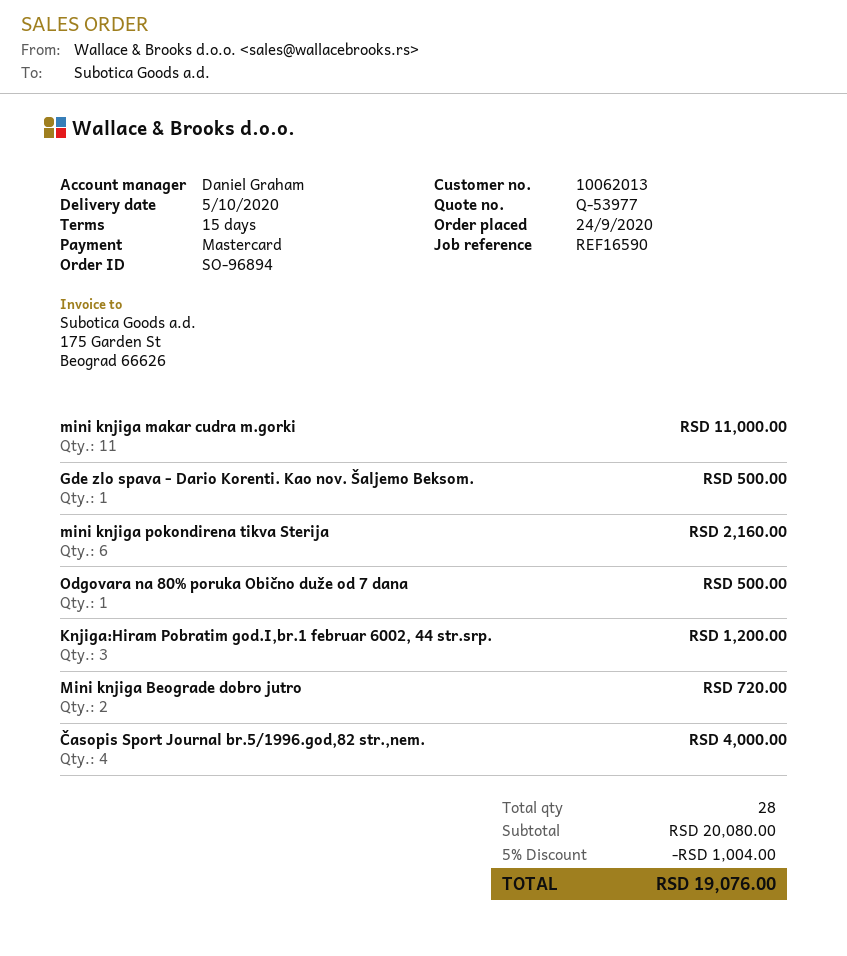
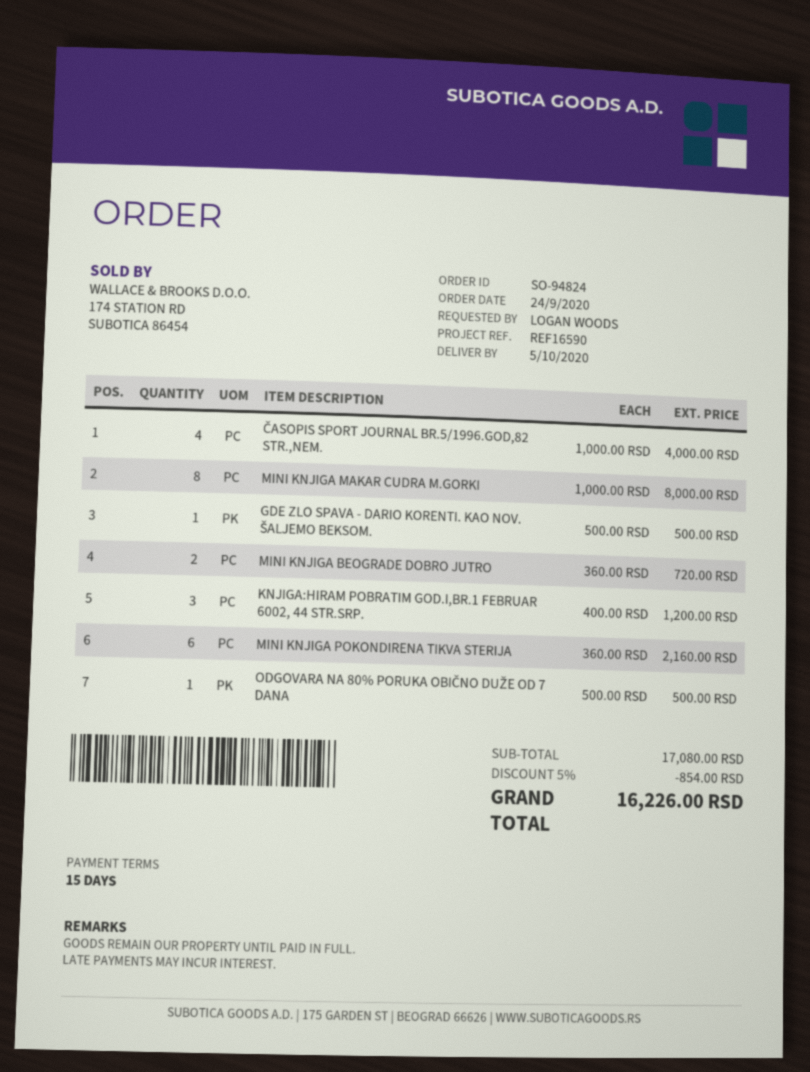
order number: SO-96894 -> SO-94824
mini knjiga makar cudra m.gorki: 11 for 11000.00 -> 8 for 8000.00
subtotal: 20080.00 -> 17080.00
discount: 5% = 1004.00 -> 5% = 854.00
total: 19076.00 -> 16226.00

